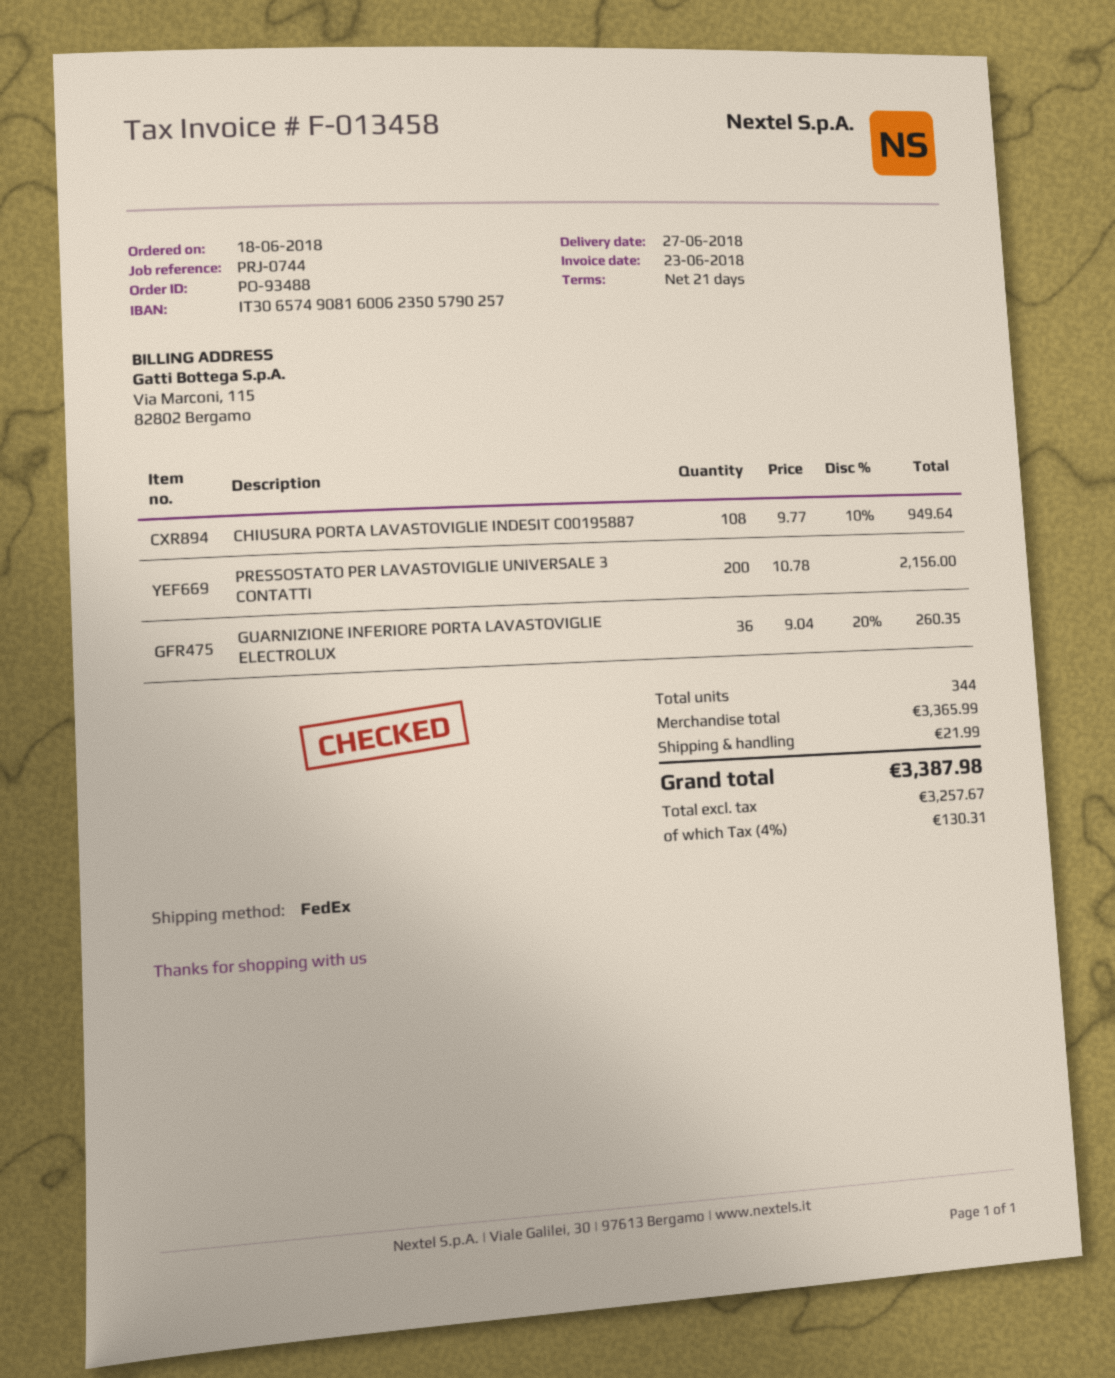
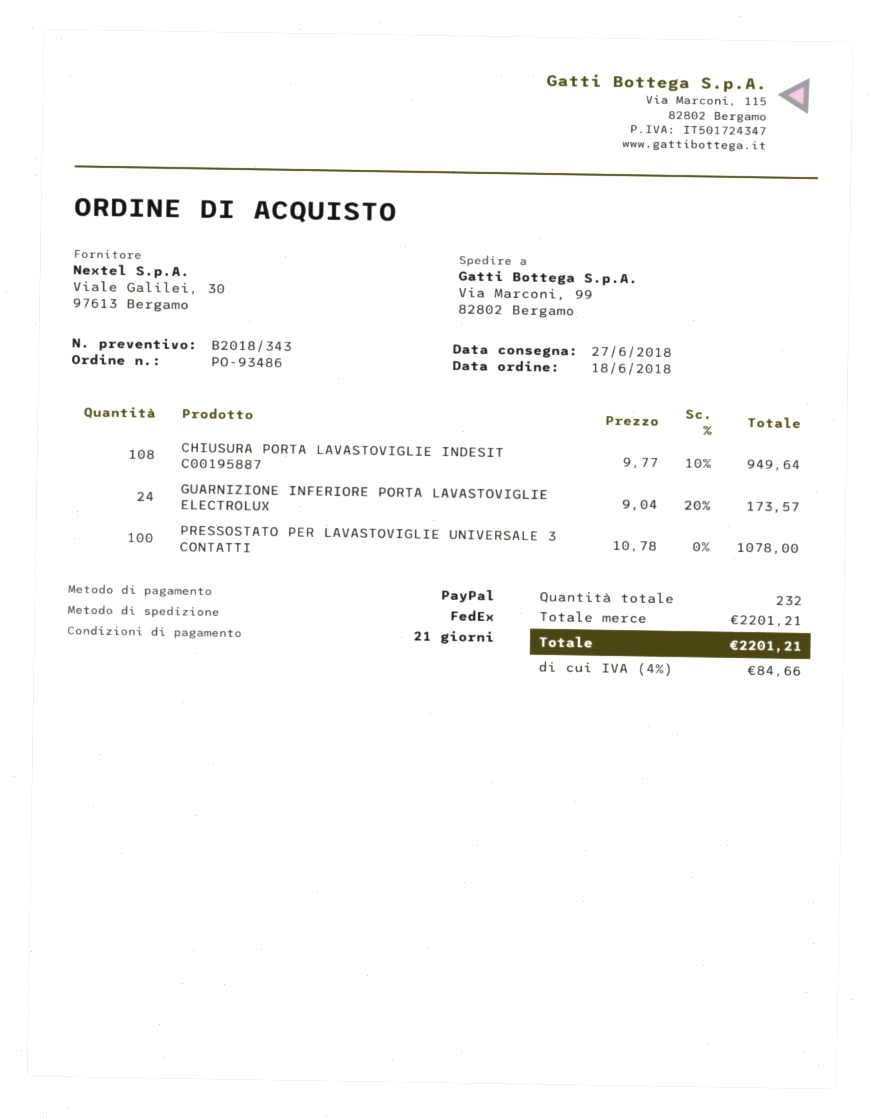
order number: PO-93488 -> PO-93486
PRESSOSTATO PER LAVASTOVIGLIE UNIVERSALE 3 CONTATTI: 200 x 10.78 = 2156.00 -> 100 x 10.78 = 1078.00
GUARNIZIONE INFERIORE PORTA LAVASTOVIGLIE ELECTROLUX: 36 x 9.04 - 20% = 260.35 -> 24 x 9.04 - 20% = 173.57
total quantity: 344 -> 232
subtotal: 3365.99 -> 2201.21
shipping: 21.99 -> none
tax: 4% = 130.31 -> 4% = 84.66
total: 3387.98 -> 2201.21

